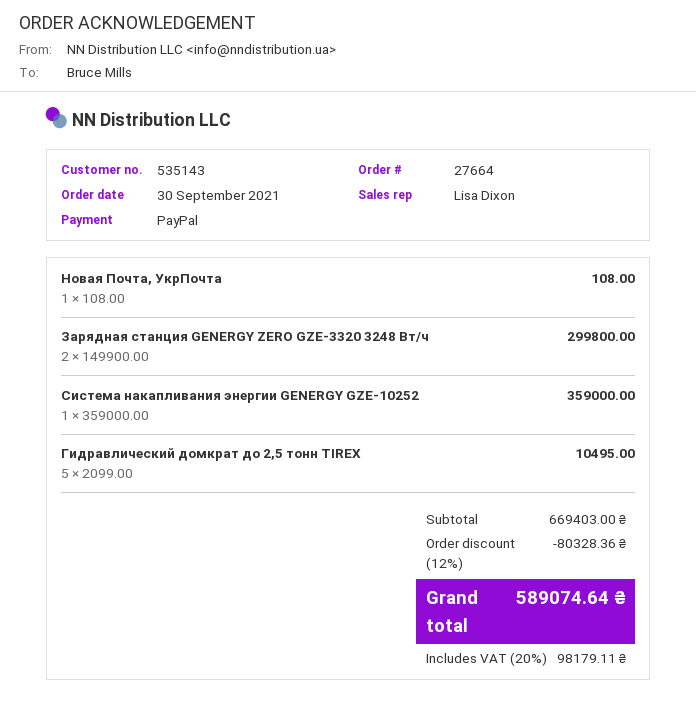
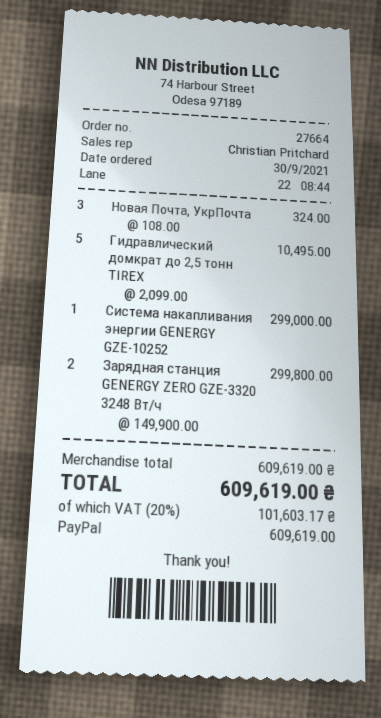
sales rep: Lisa Dixon -> Christian Pritchard
Новая Почта, УкрПочта: 1 x 108.00 = 108.00 -> 3 x 108.00 = 324.00
Система накапливания энергии GENERGY GZE-10252: 1 x 359000.00 = 359000.00 -> 1 x 299000.00 = 299000.00
subtotal: 669403.00 -> 609619.00
discount: 12% = 80328.36 -> none
tax: 20% = 98179.11 -> 20% = 101603.17
total: 589074.64 -> 609619.00

